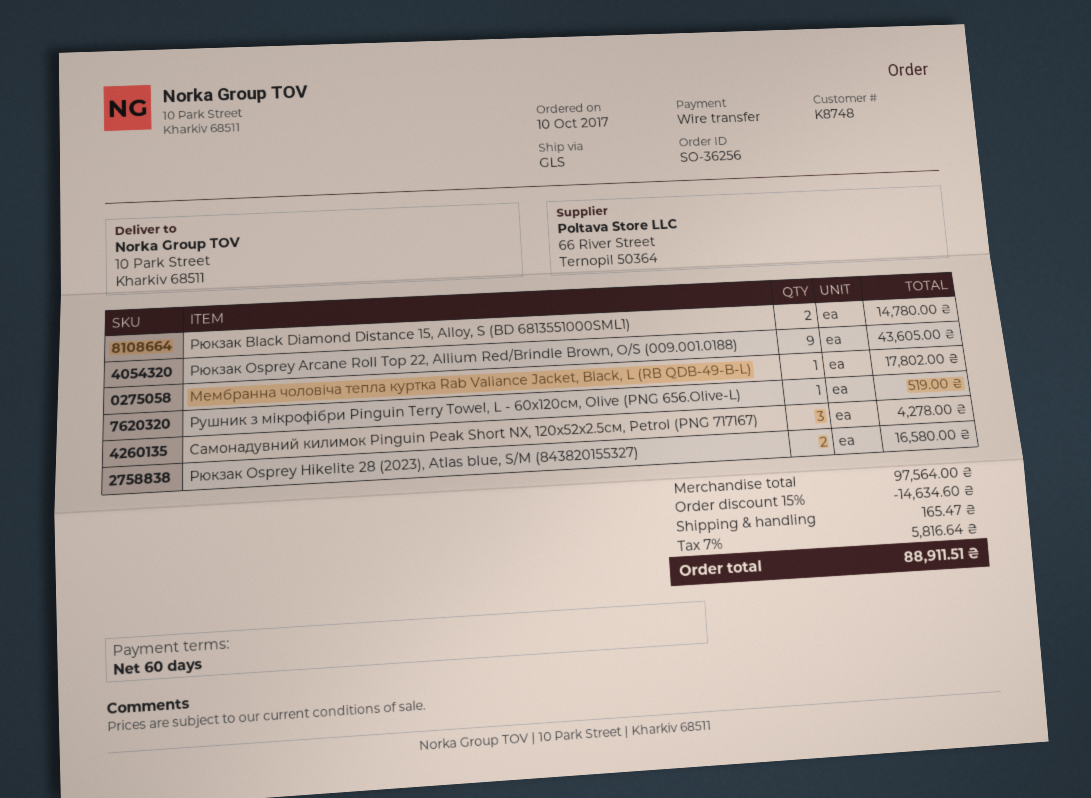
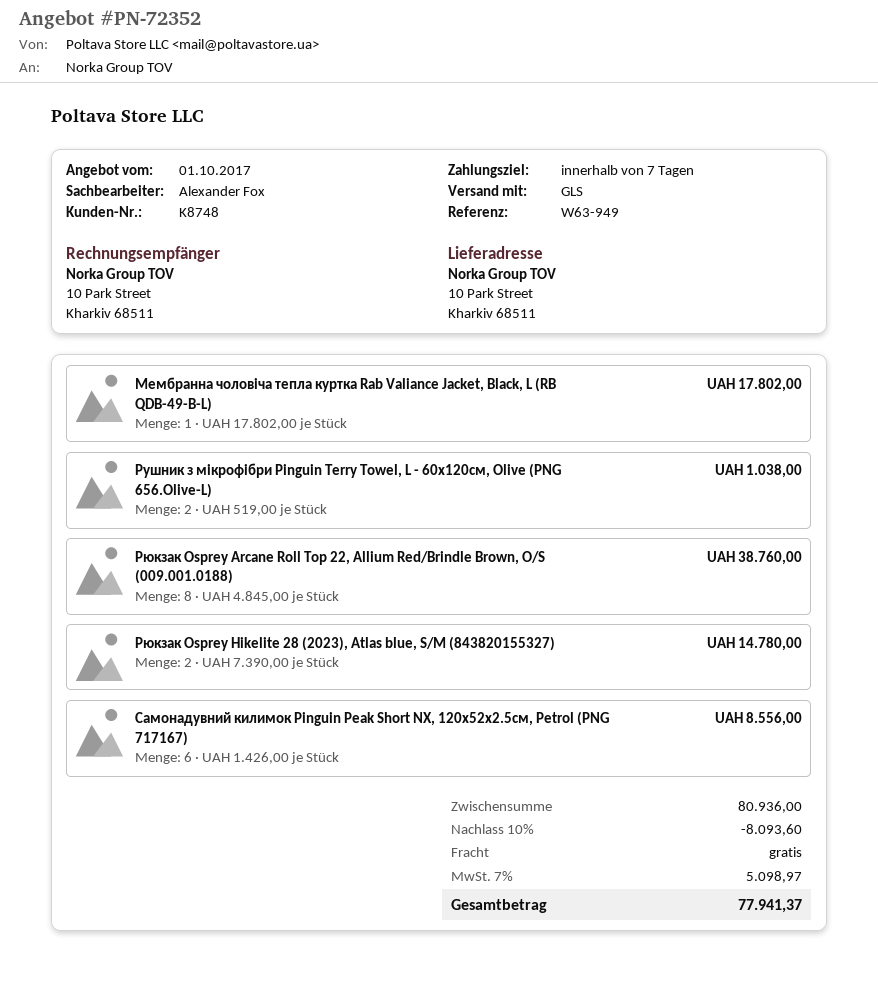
payment terms: 60 days -> 7 days
Рюкзак Black Diamond Distance 15, Alloy, S (BD 6813551000SML1): 2 for 14780.00 -> none
Рюкзак Osprey Arcane Roll Top 22, Allium Red/Brindle Brown, O/S (009.001.0188): 9 for 43605.00 -> 8 for 38760.00
Рушник з мікрофібри Pinguin Terry Towel, L - 60х120см, Olive (PNG 656.Olive-L): 1 for 519.00 -> 2 for 1038.00
Самонадувний килимок Pinguin Peak Short NX, 120x52x2.5см, Petrol (PNG 717167): 3 for 4278.00 -> 6 for 8556.00
Рюкзак Osprey Hikelite 28 (2023), Atlas blue, S/M (843820155327): 2 for 16580.00 -> 2 for 14780.00
subtotal: 97564.00 -> 80936.00
discount: 15% = 14634.60 -> 10% = 8093.60
shipping: 165.47 -> 0.00
tax: 7% = 5816.64 -> 7% = 5098.97
total: 88911.51 -> 77941.37

